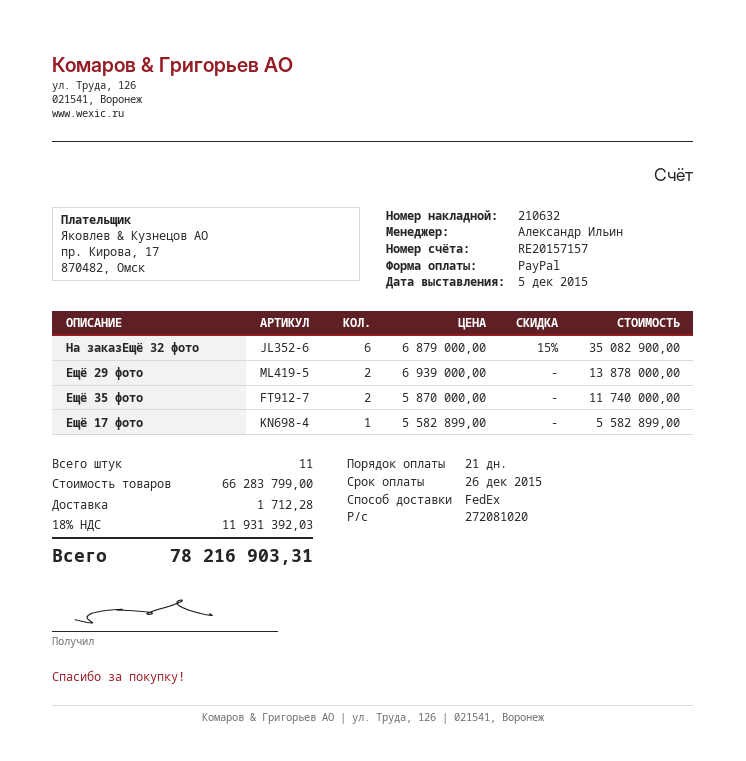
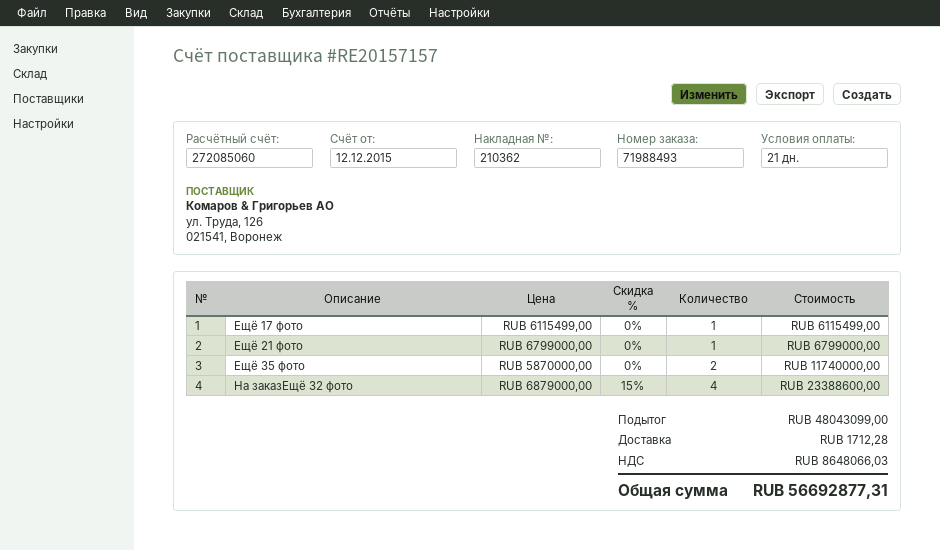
delivery note number: 210632 -> 210362
invoice date: 2015-12-05 -> 2015-12-12
bank account: 272081020 -> 272085060
На заказЕщё 32 фото: 6 x 6879000.00 - 15% = 35082900.00 -> 4 x 6879000.00 - 15% = 23388600.00
Ещё 29 фото: 2 x 6939000.00 = 13878000.00 -> none
Ещё 17 фото: 1 x 5582899.00 = 5582899.00 -> 1 x 6115499.00 = 6115499.00
Ещё 21 фото: none -> 1 x 6799000.00 = 6799000.00
subtotal: 66283799.00 -> 48043099.00
tax: 11931392.03 -> 8648066.03
total: 78216903.31 -> 56692877.31

